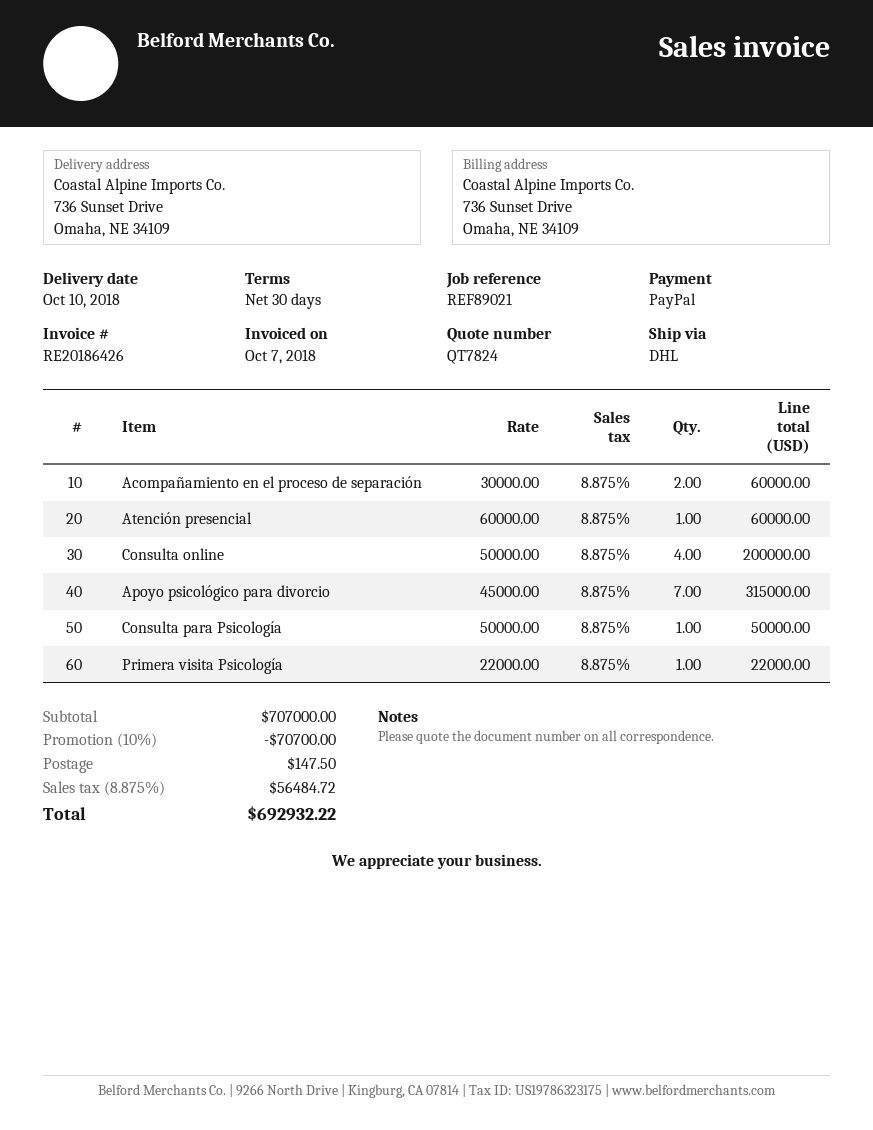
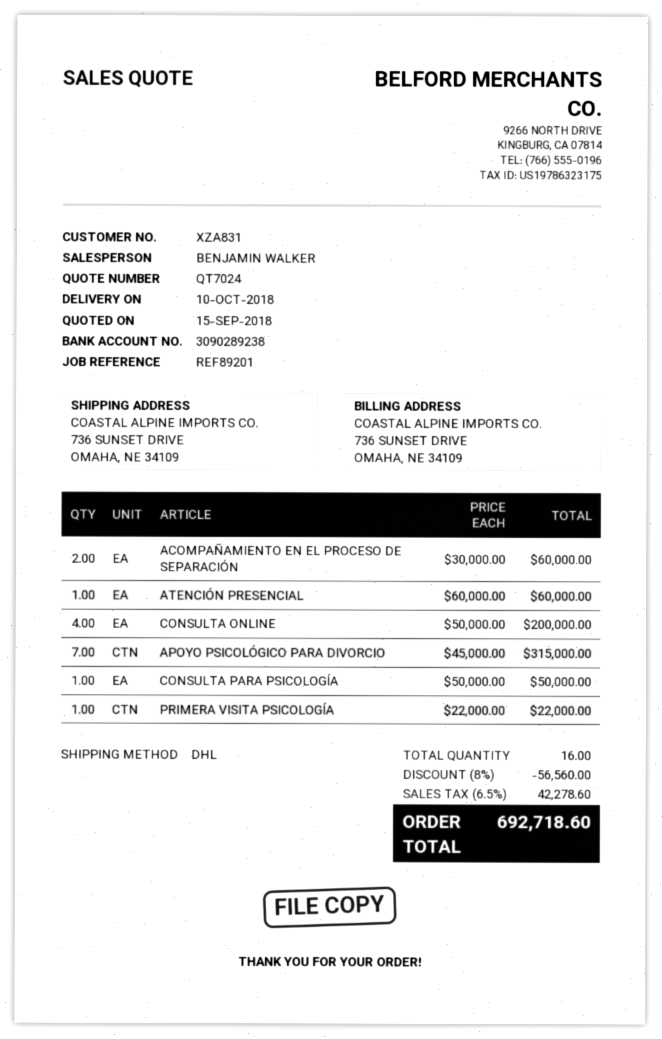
quote number: QT7824 -> QT7024
reference: REF89021 -> REF89201
discount: 10% = 70700.00 -> 8% = 56560.00
shipping: 147.50 -> none
tax: 8.875% = 56484.72 -> 6.5% = 42278.60
total: 692932.22 -> 692718.60

